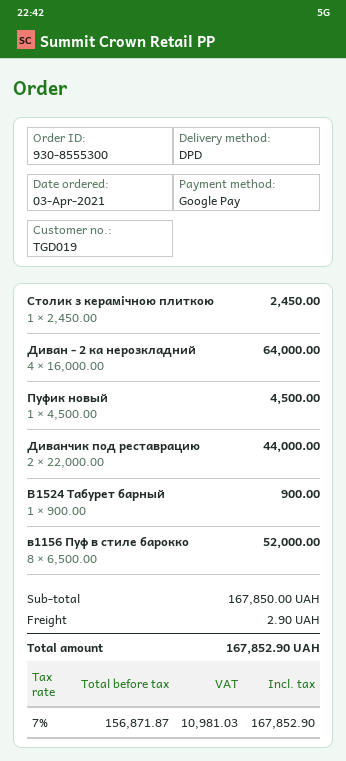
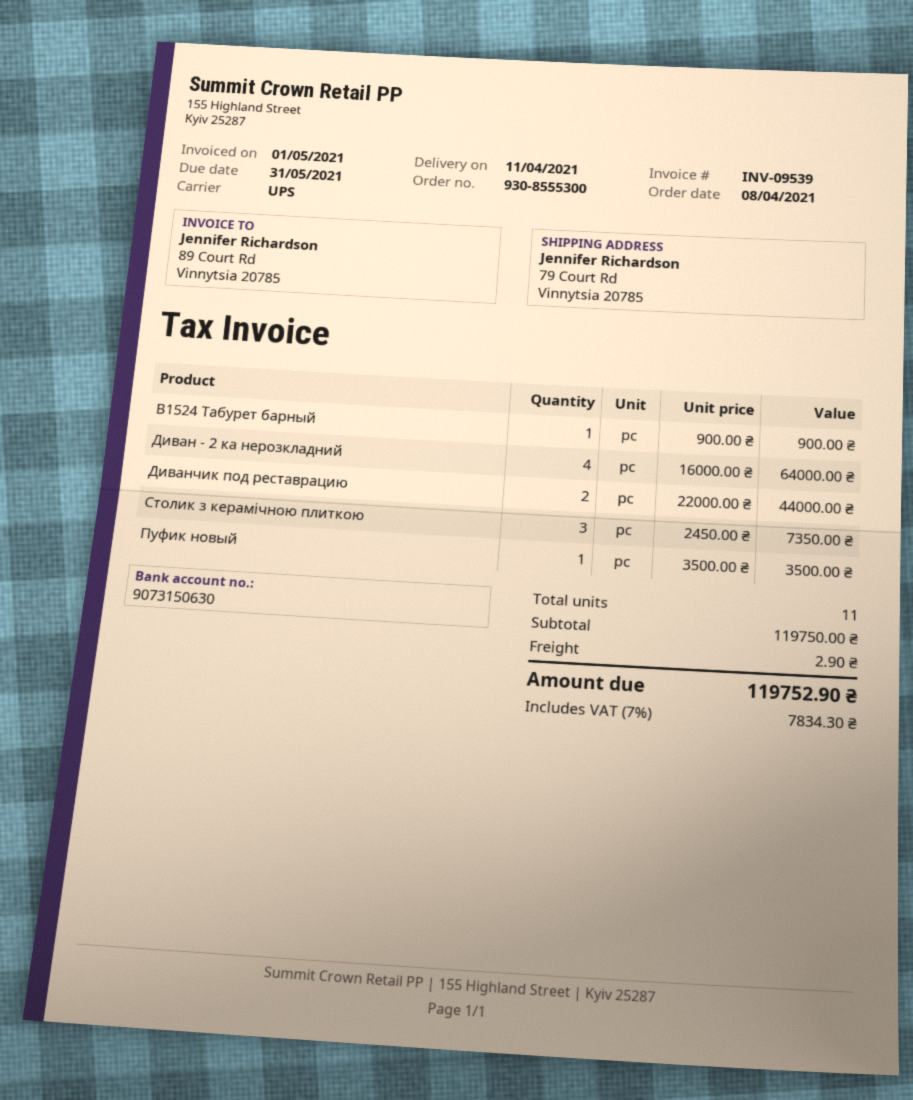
order date: 2021-04-03 -> 2021-04-08
shipping method: DPD -> UPS
Столик з керамічною плиткою: 1 x 2450.00 = 2450.00 -> 3 x 2450.00 = 7350.00
Пуфик новый: 1 x 4500.00 = 4500.00 -> 1 x 3500.00 = 3500.00
в1156 Пуф в стиле барокко: 8 x 6500.00 = 52000.00 -> none
subtotal: 167850.00 -> 119750.00
tax: 7% = 10981.03 -> 7% = 7834.30
total: 167852.90 -> 119752.90

